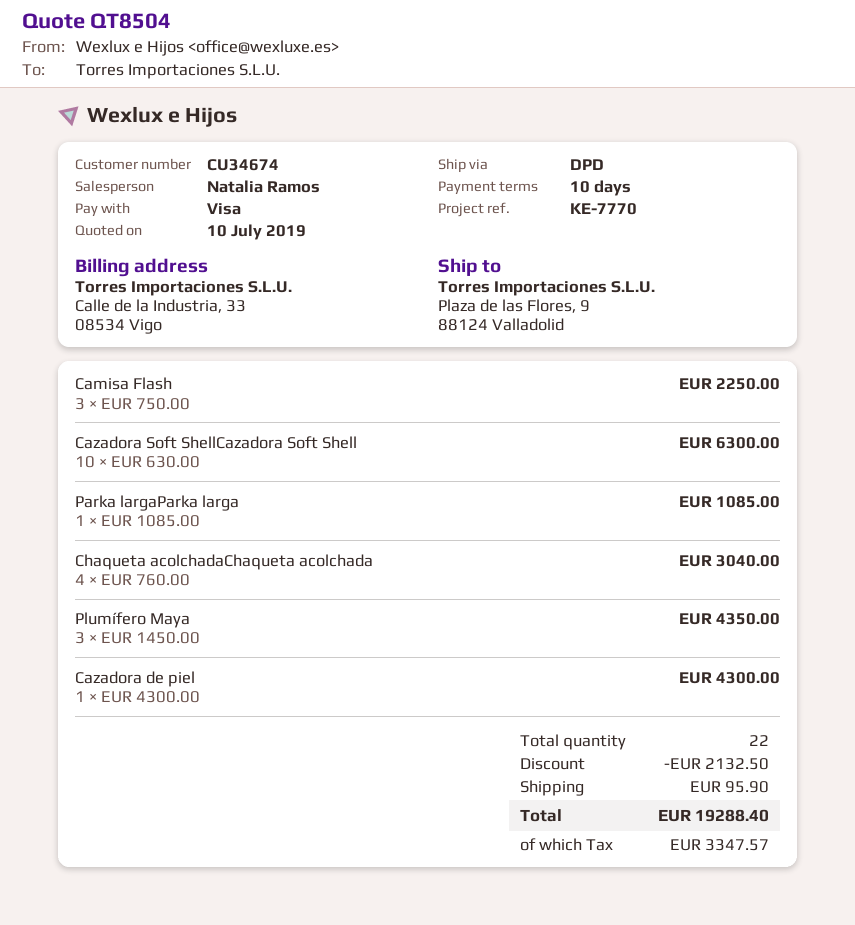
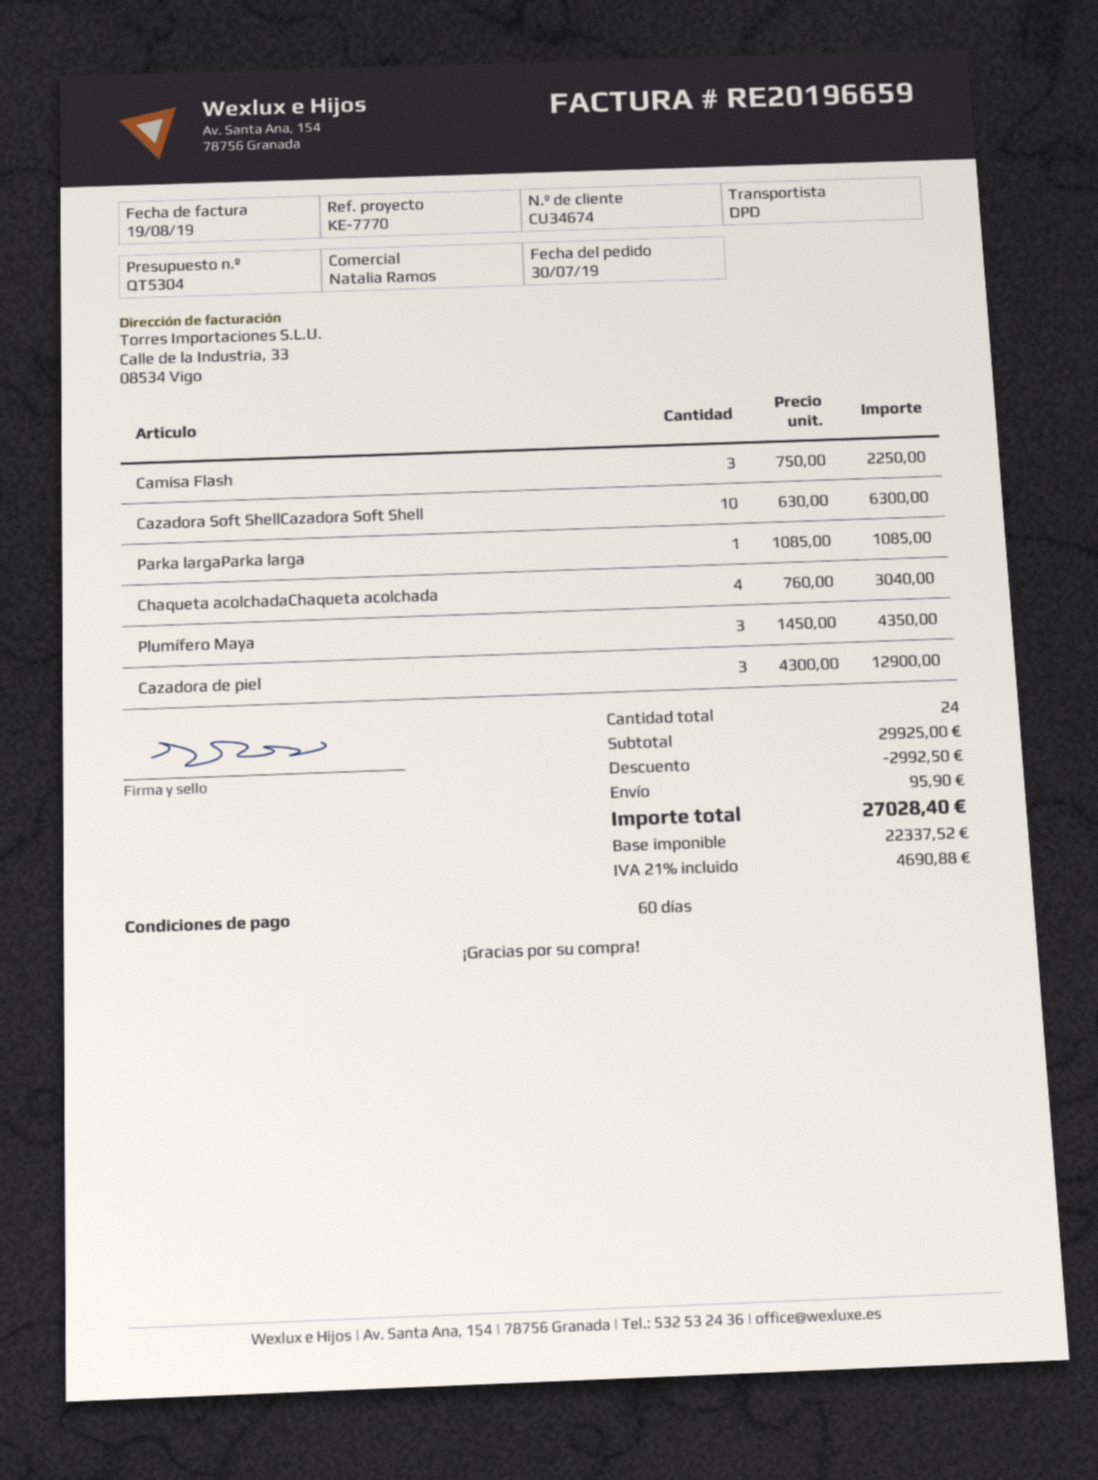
quote number: QT8504 -> QT5304
payment terms: 10 days -> 60 days
Cazadora de piel: 1 x 4300.00 = 4300.00 -> 3 x 4300.00 = 12900.00
total quantity: 22 -> 24
discount: 2132.50 -> 2992.50
tax: 3347.57 -> 4690.88
total: 19288.40 -> 27028.40

